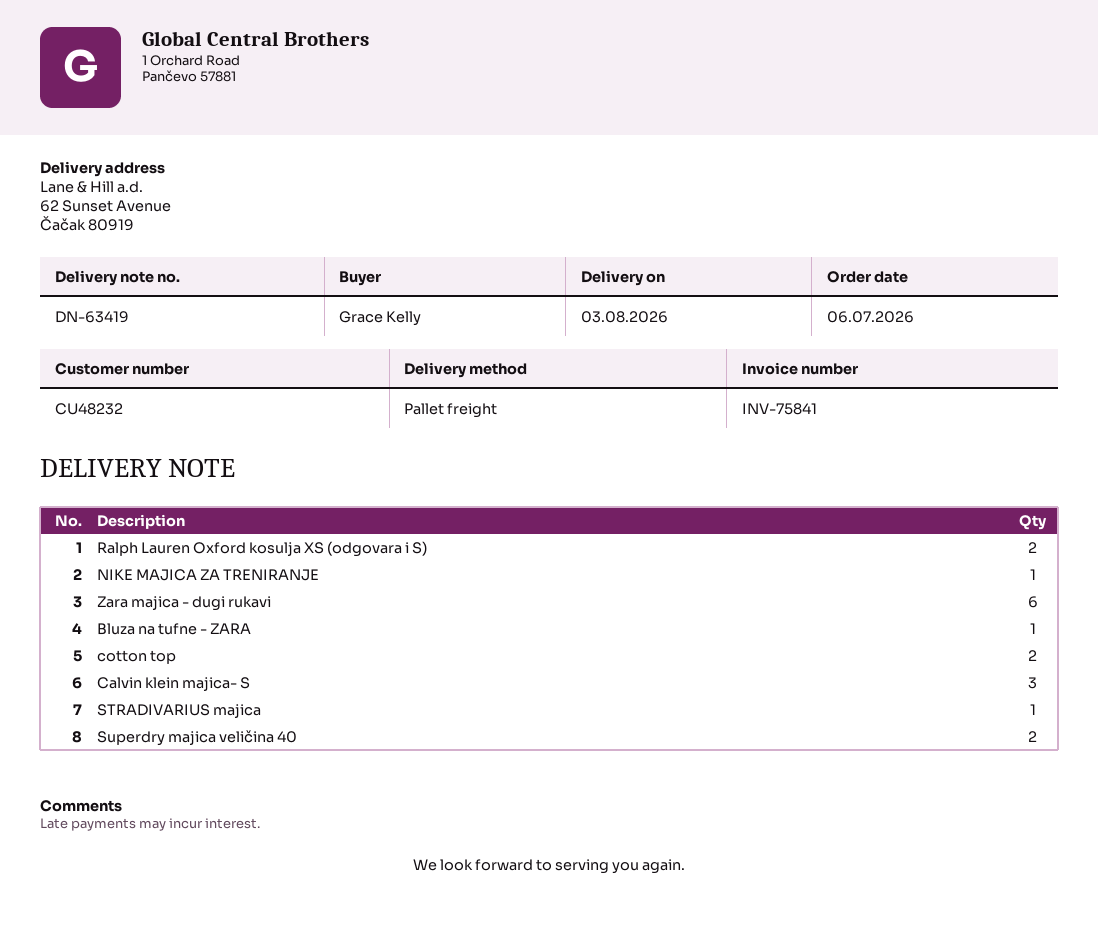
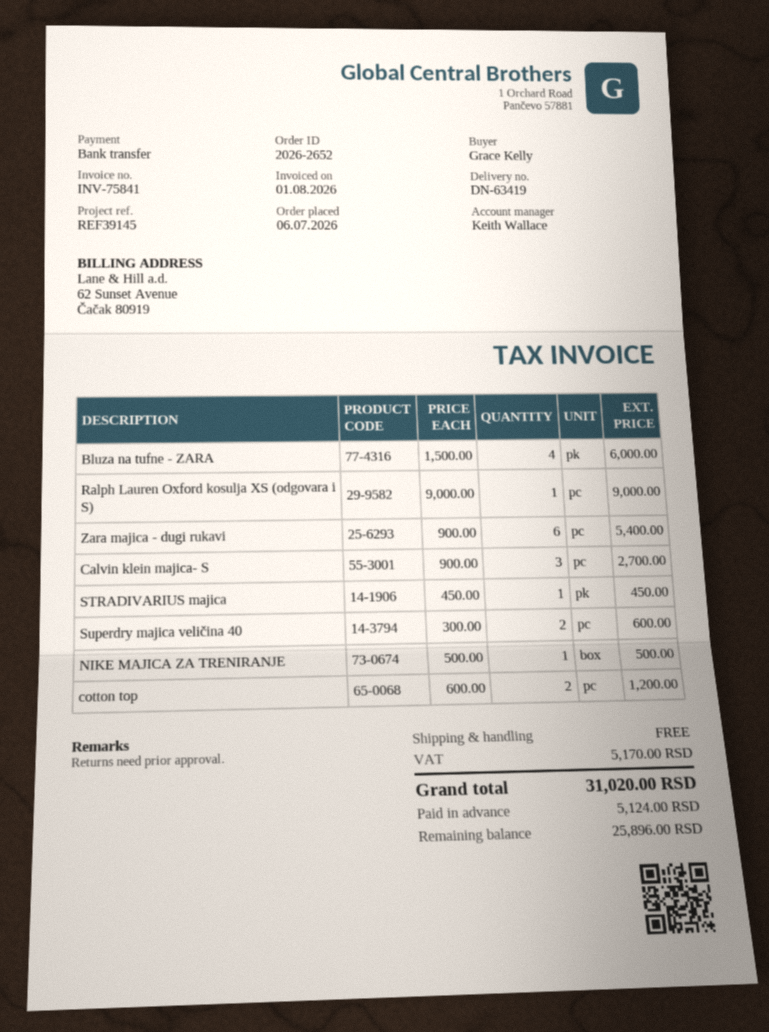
Ralph Lauren Oxford kosulja XS (odgovara i S): 2 -> 1
Bluza na tufne - ZARA: 1 -> 4

